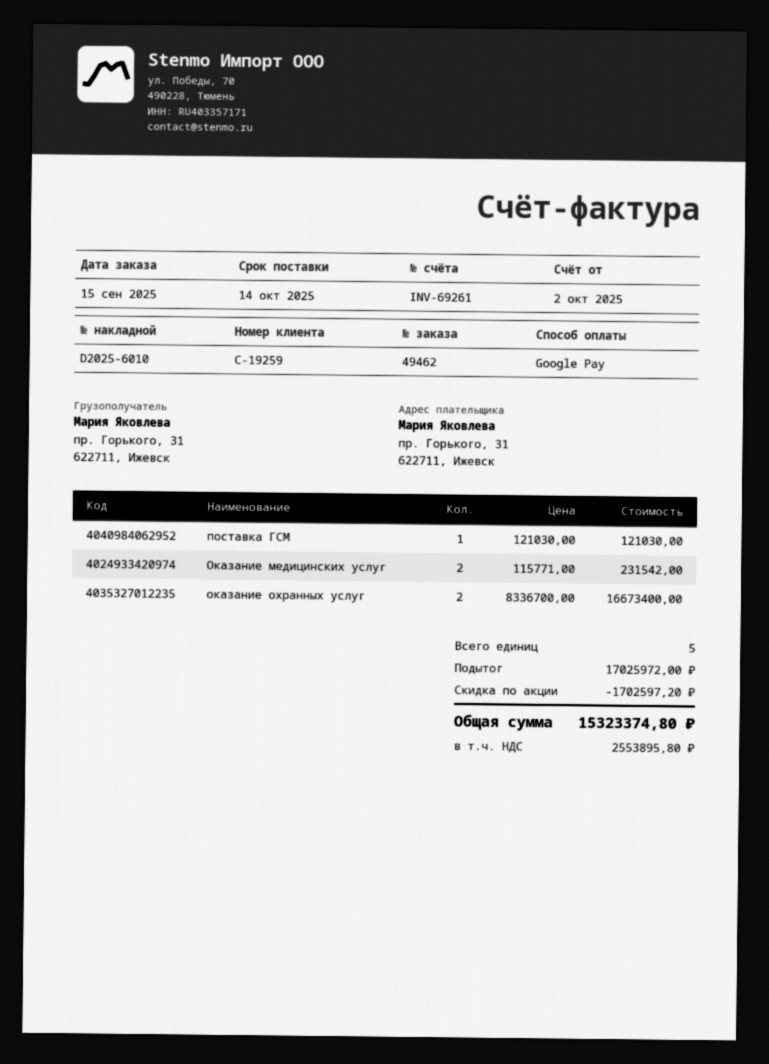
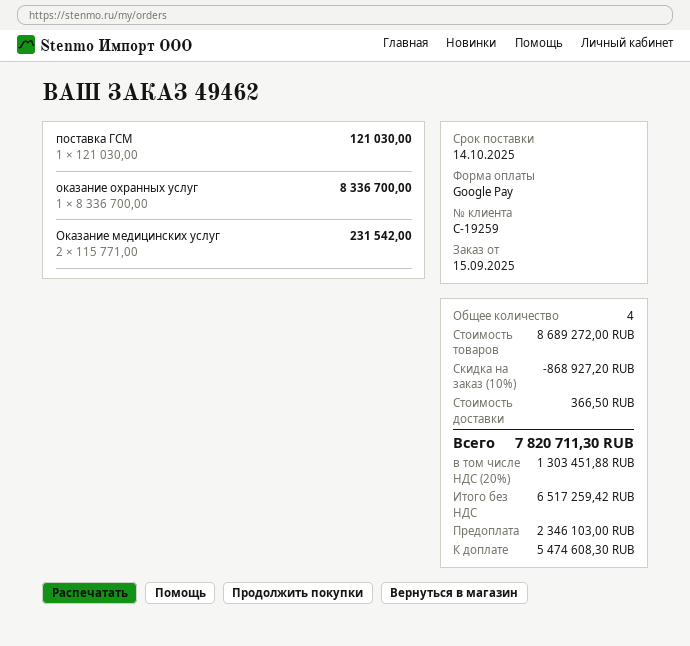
оказание охранных услуг: 2 x 8336700.00 = 16673400.00 -> 1 x 8336700.00 = 8336700.00
total quantity: 5 -> 4
subtotal: 17025972.00 -> 8689272.00
discount: 1702597.20 -> 868927.20
shipping: none -> 366.50
tax: 2553895.80 -> 1303451.88
total: 15323374.80 -> 7820711.30

